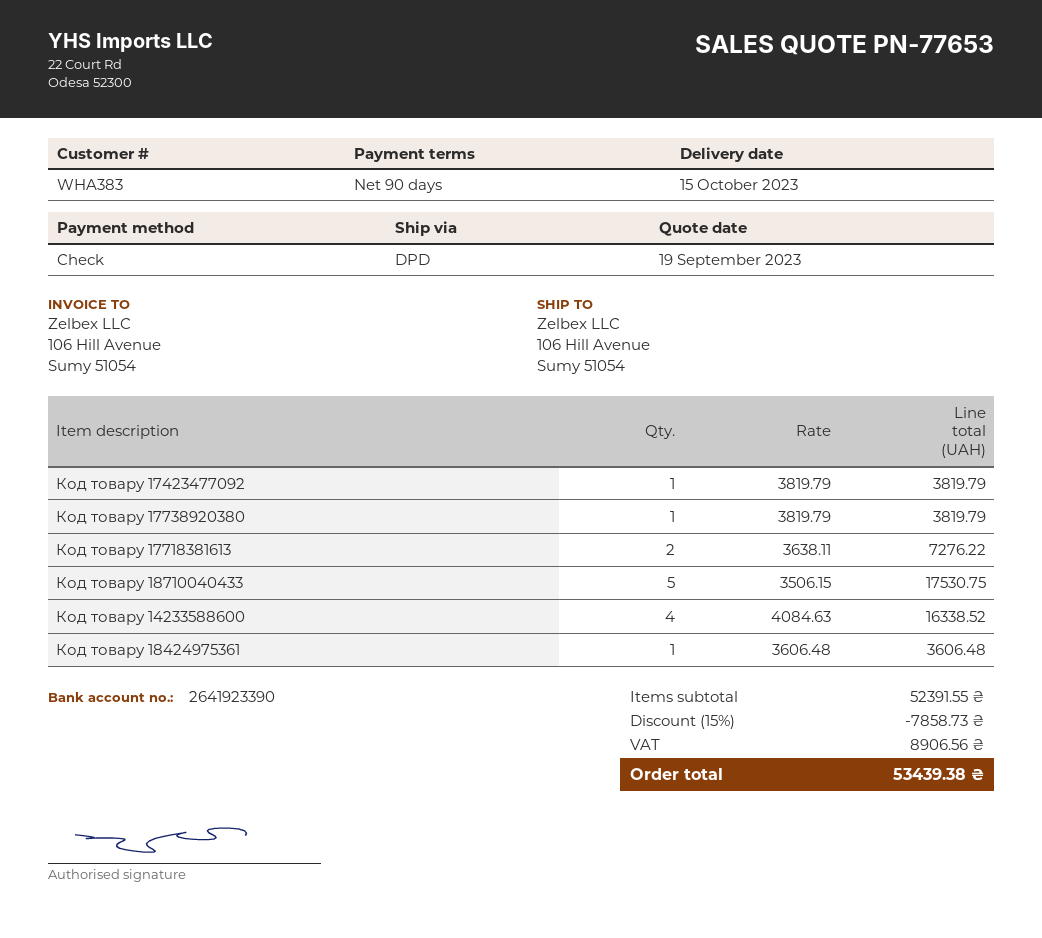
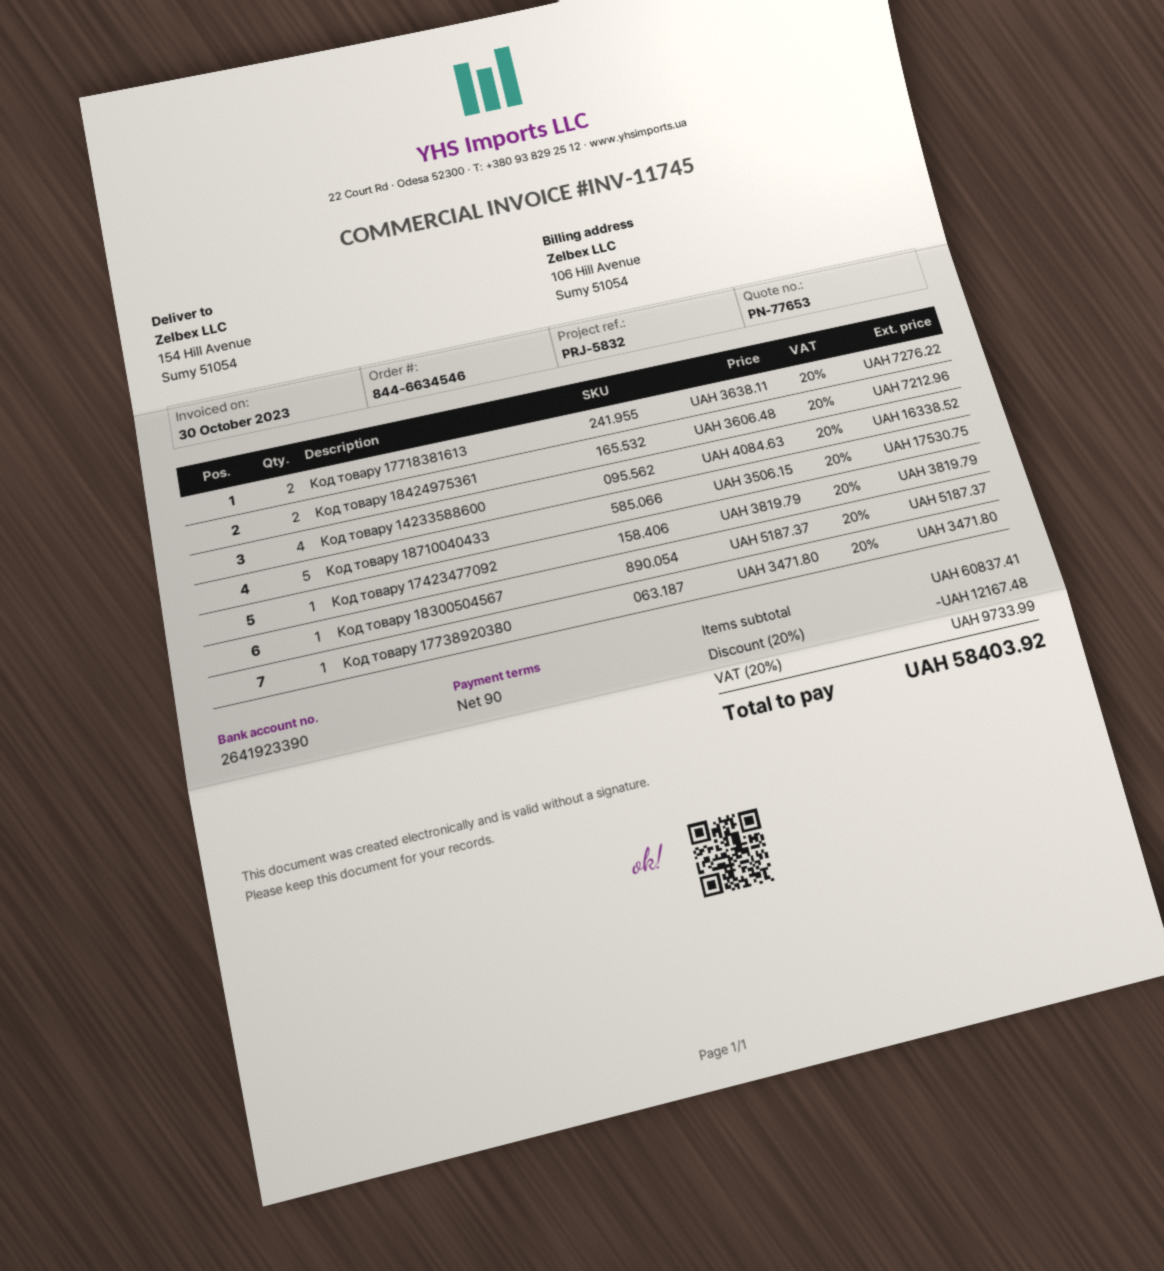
ship to: 106 Hill Avenue, Sumy 51054 -> 154 Hill Avenue, Sumy 51054
Код товару 17738920380: 1 x 3819.79 = 3819.79 -> 1 x 3471.80 = 3471.80
Код товару 18424975361: 1 x 3606.48 = 3606.48 -> 2 x 3606.48 = 7212.96
Код товару 18300504567: none -> 1 x 5187.37 = 5187.37
subtotal: 52391.55 -> 60837.41
discount: 15% = 7858.73 -> 20% = 12167.48
tax: 8906.56 -> 9733.99
total: 53439.38 -> 58403.92

